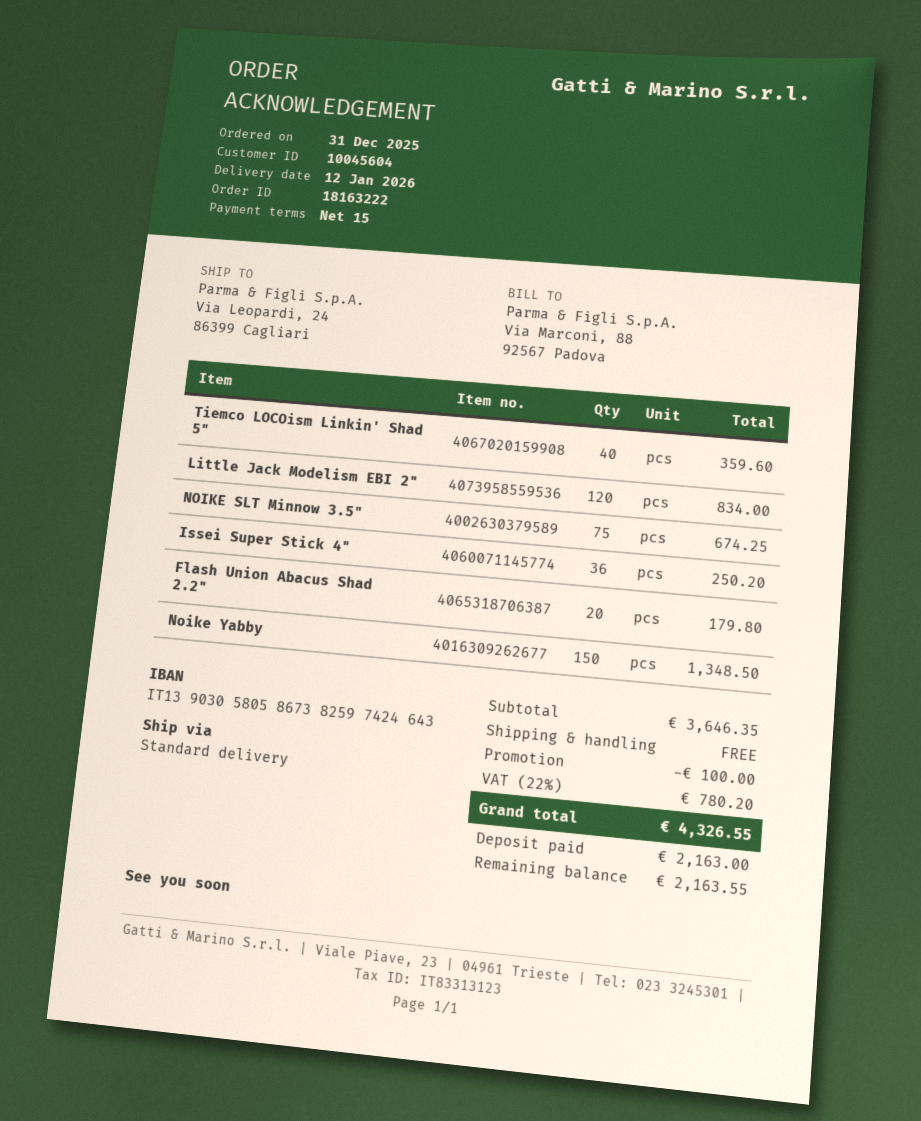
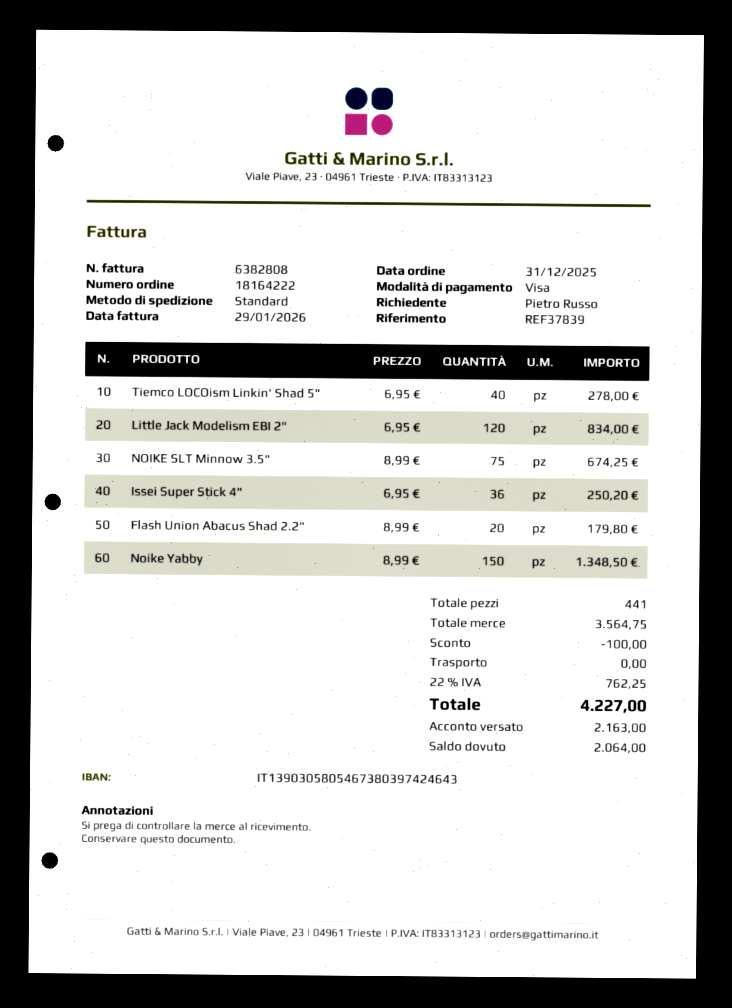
order number: 18163222 -> 18164222
bank account: IT1390305805867382597424643 -> IT1390305805467380397424643
Tiemco LOCOism Linkin' Shad 5": 40 for 359.60 -> 40 for 278.00
subtotal: 3646.35 -> 3564.75
tax: 22% = 780.20 -> 22% = 762.25
total: 4326.55 -> 4227.00
balance: 2163.55 -> 2064.00

